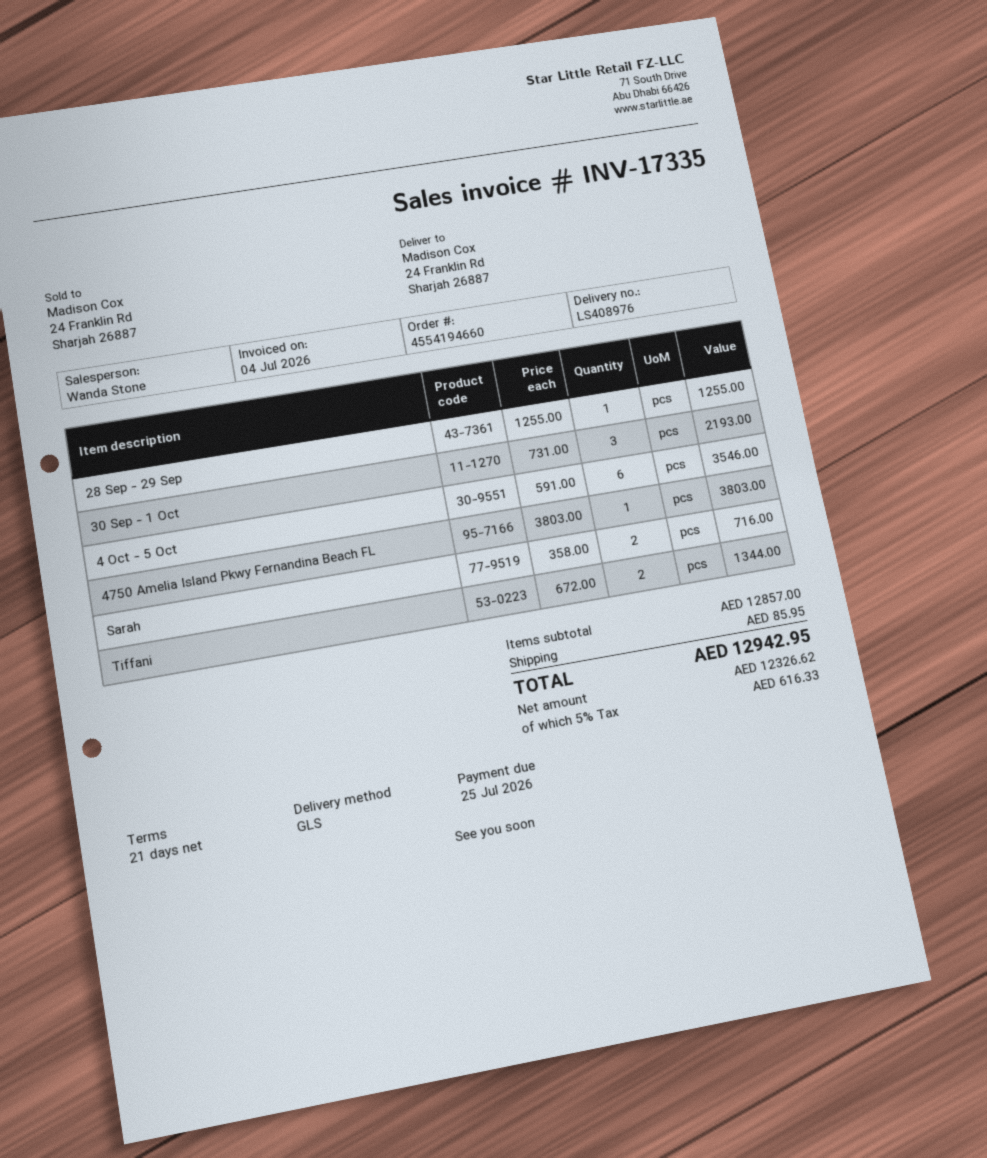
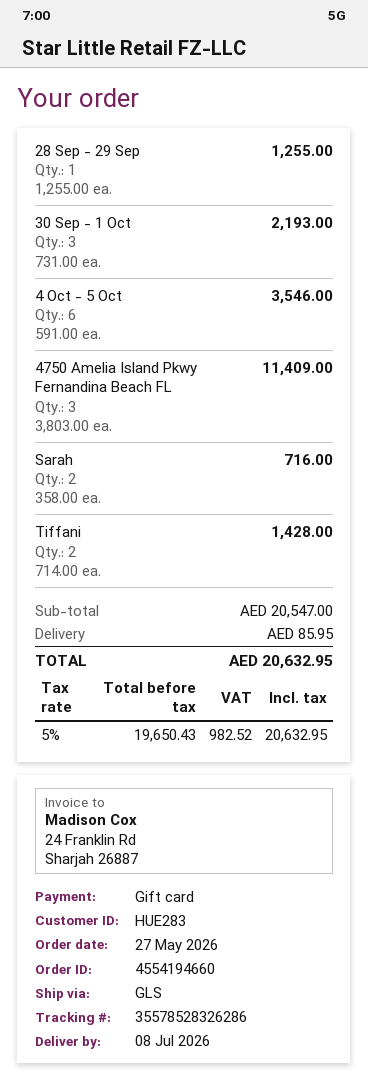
4750 Amelia Island Pkwy Fernandina Beach FL: 1 x 3803.00 = 3803.00 -> 3 x 3803.00 = 11409.00
Tiffani: 2 x 672.00 = 1344.00 -> 2 x 714.00 = 1428.00
subtotal: 12857.00 -> 20547.00
net: 12326.62 -> 19650.43
tax: 5% = 616.33 -> 5% = 982.52
total: 12942.95 -> 20632.95

